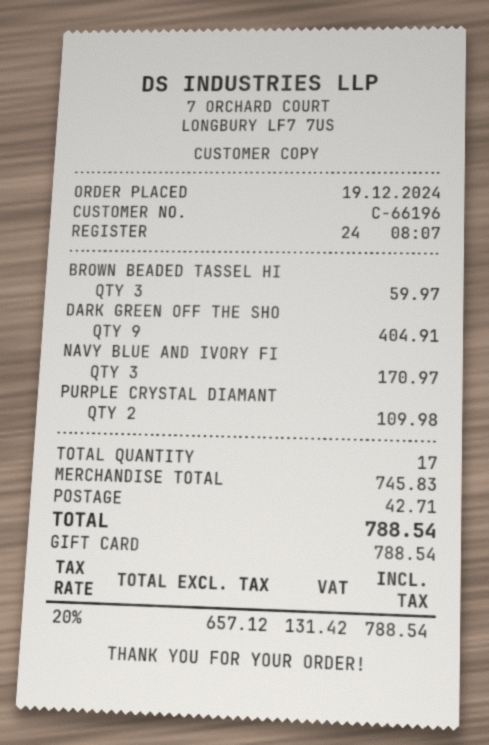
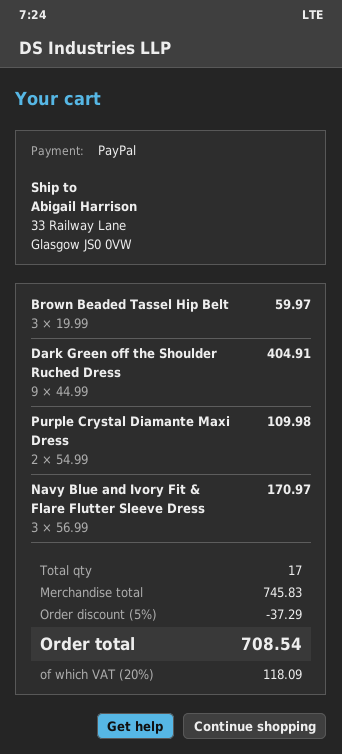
payment method: gift card -> PayPal
discount: none -> 5% = 37.29
shipping: 42.71 -> none
tax: 20% = 131.42 -> 20% = 118.09
total: 788.54 -> 708.54

